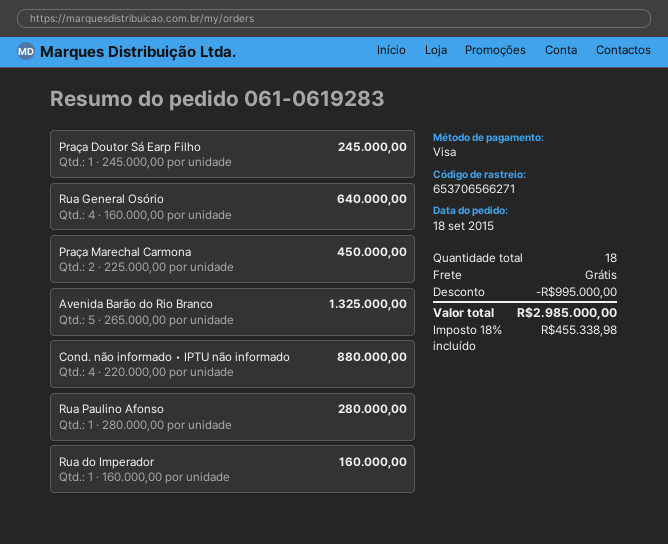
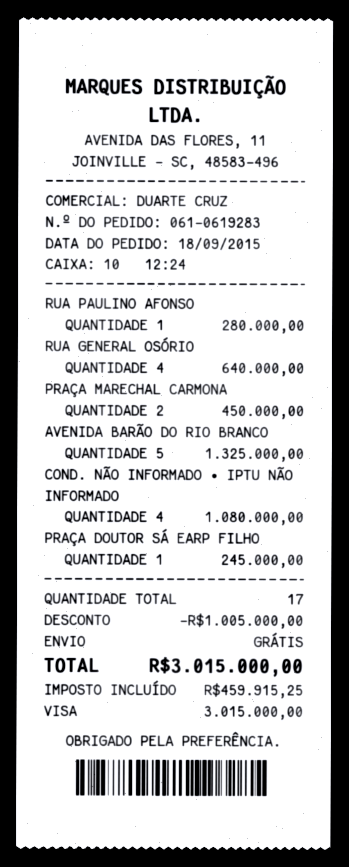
Cond. não informado • IPTU não informado: 4 for 880000.00 -> 4 for 1080000.00
Rua do Imperador: 1 for 160000.00 -> none
total quantity: 18 -> 17
discount: 995000.00 -> 1005000.00
tax: 455338.98 -> 459915.25
total: 2985000.00 -> 3015000.00

